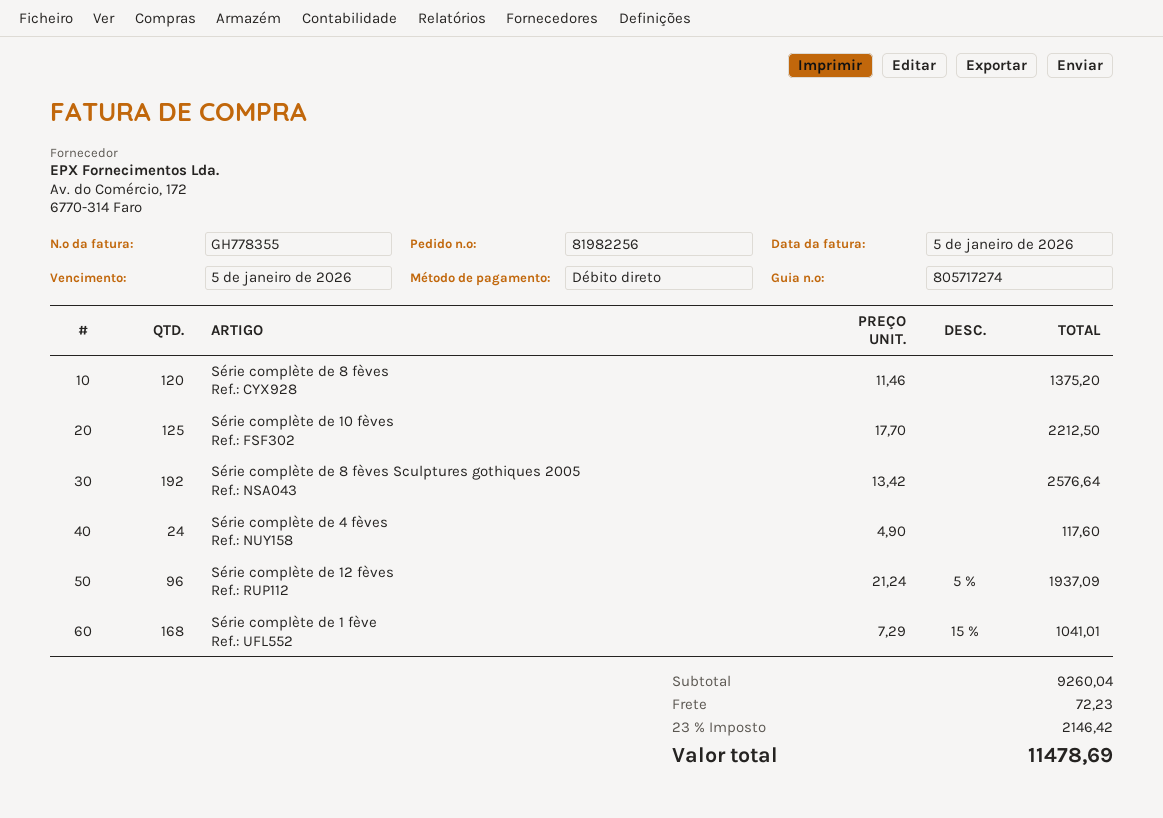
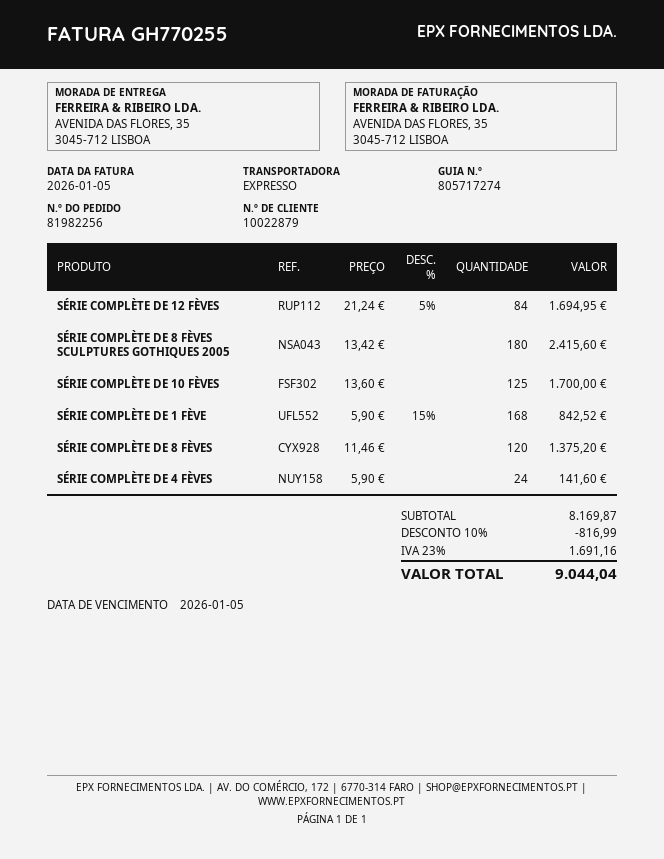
invoice number: GH778355 -> GH770255
Série complète de 10 fèves: 125 x 17.70 = 2212.50 -> 125 x 13.60 = 1700.00
Série complète de 8 fèves Sculptures gothiques 2005: 192 x 13.42 = 2576.64 -> 180 x 13.42 = 2415.60
Série complète de 4 fèves: 24 x 4.90 = 117.60 -> 24 x 5.90 = 141.60
Série complète de 12 fèves: 96 x 21.24 - 5% = 1937.09 -> 84 x 21.24 - 5% = 1694.95
Série complète de 1 fève: 168 x 7.29 - 15% = 1041.01 -> 168 x 5.90 - 15% = 842.52
subtotal: 9260.04 -> 8169.87
discount: none -> 10% = 816.99
shipping: 72.23 -> none
tax: 23% = 2146.42 -> 23% = 1691.16
total: 11478.69 -> 9044.04

